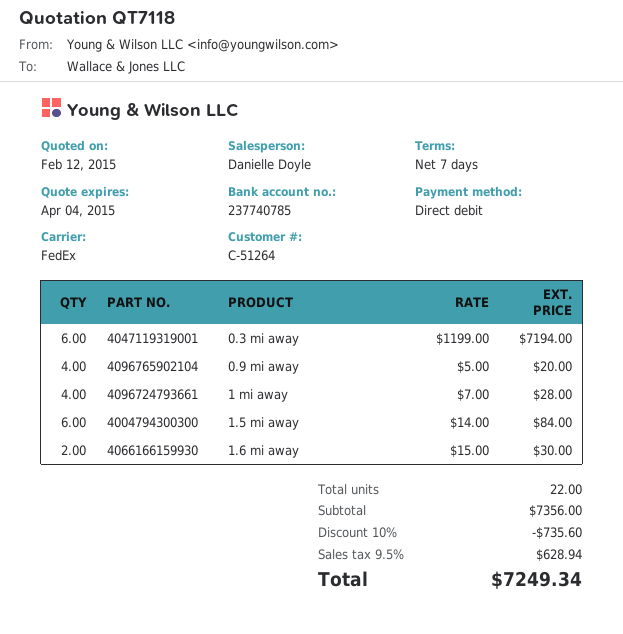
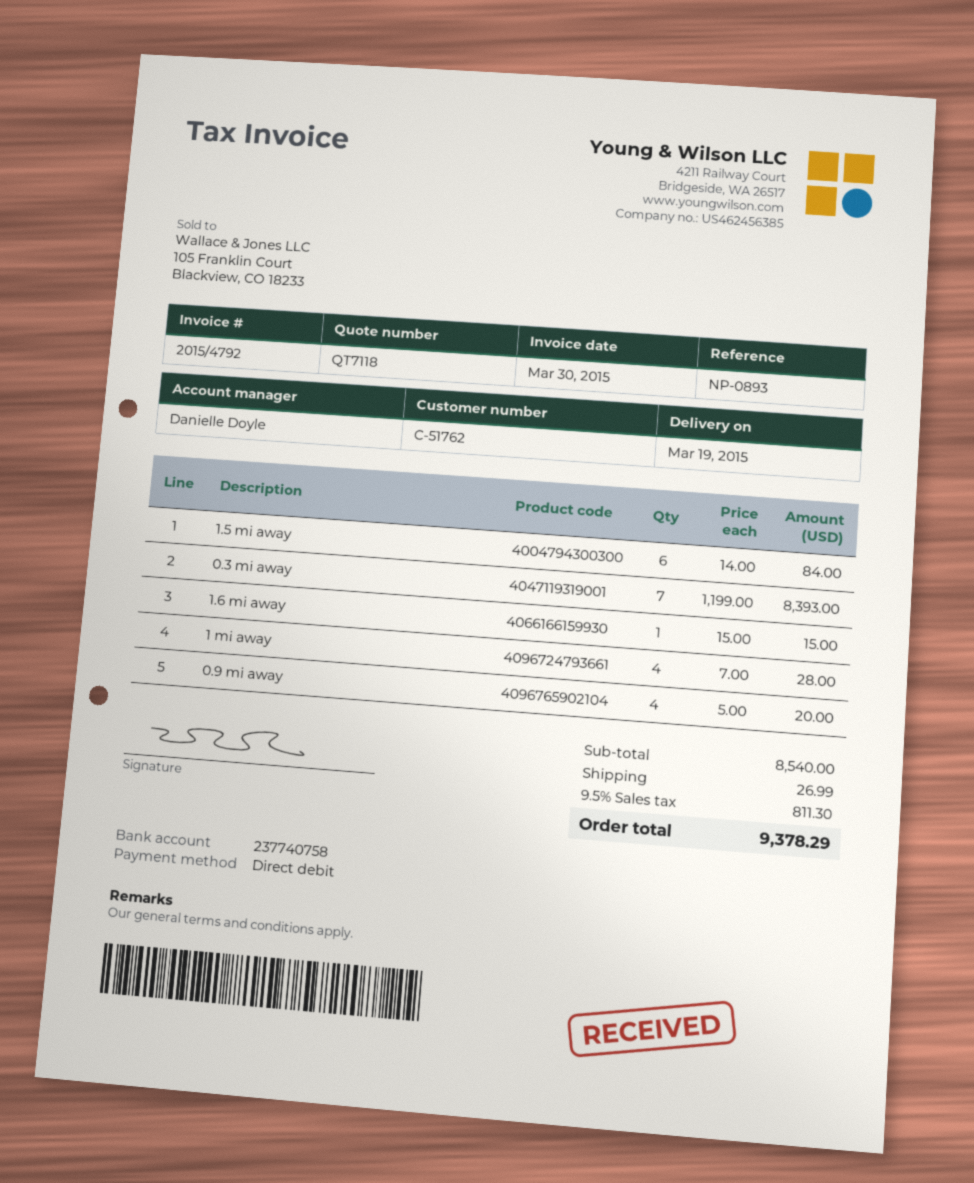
customer number: C-51264 -> C-51762
bank account: 237740785 -> 237740758
0.3 mi away: 6 x 1199.00 = 7194.00 -> 7 x 1199.00 = 8393.00
1.6 mi away: 2 x 15.00 = 30.00 -> 1 x 15.00 = 15.00
subtotal: 7356.00 -> 8540.00
discount: 10% = 735.60 -> none
shipping: none -> 26.99
tax: 9.5% = 628.94 -> 9.5% = 811.30
total: 7249.34 -> 9378.29

